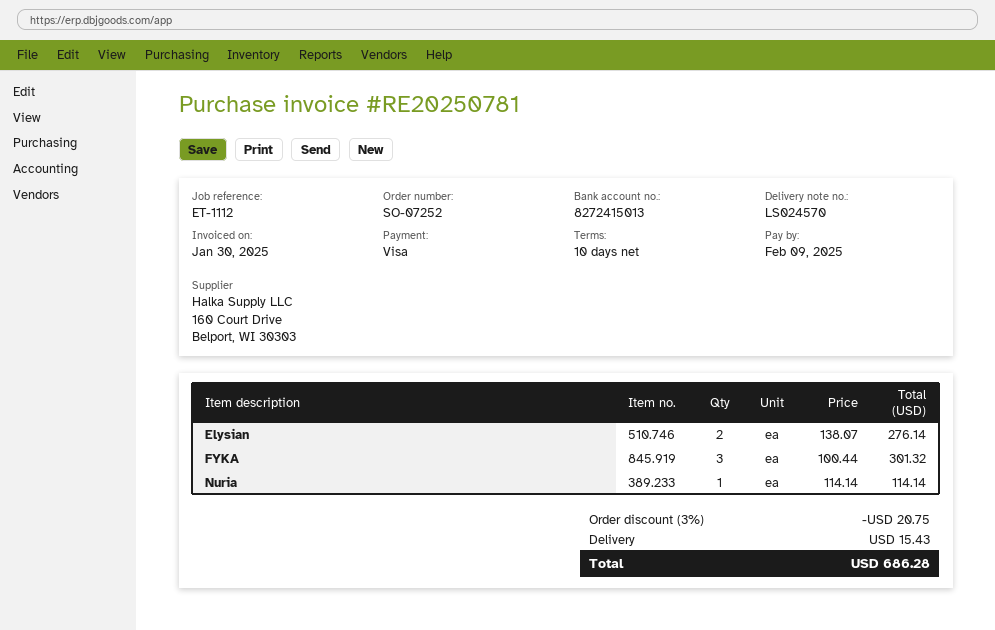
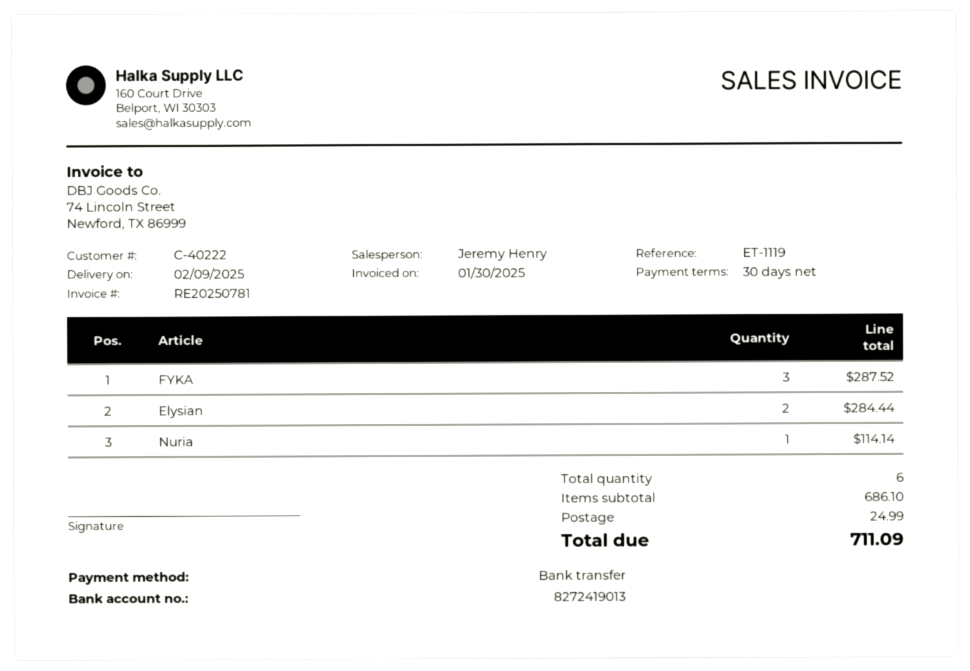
payment terms: 10 days -> 30 days
reference: ET-1112 -> ET-1119
payment method: Visa -> bank transfer
bank account: 8272415013 -> 8272419013
Elysian: 2 for 276.14 -> 2 for 284.44
FYKA: 3 for 301.32 -> 3 for 287.52
discount: 3% = 20.75 -> none
shipping: 15.43 -> 24.99
total: 686.28 -> 711.09

